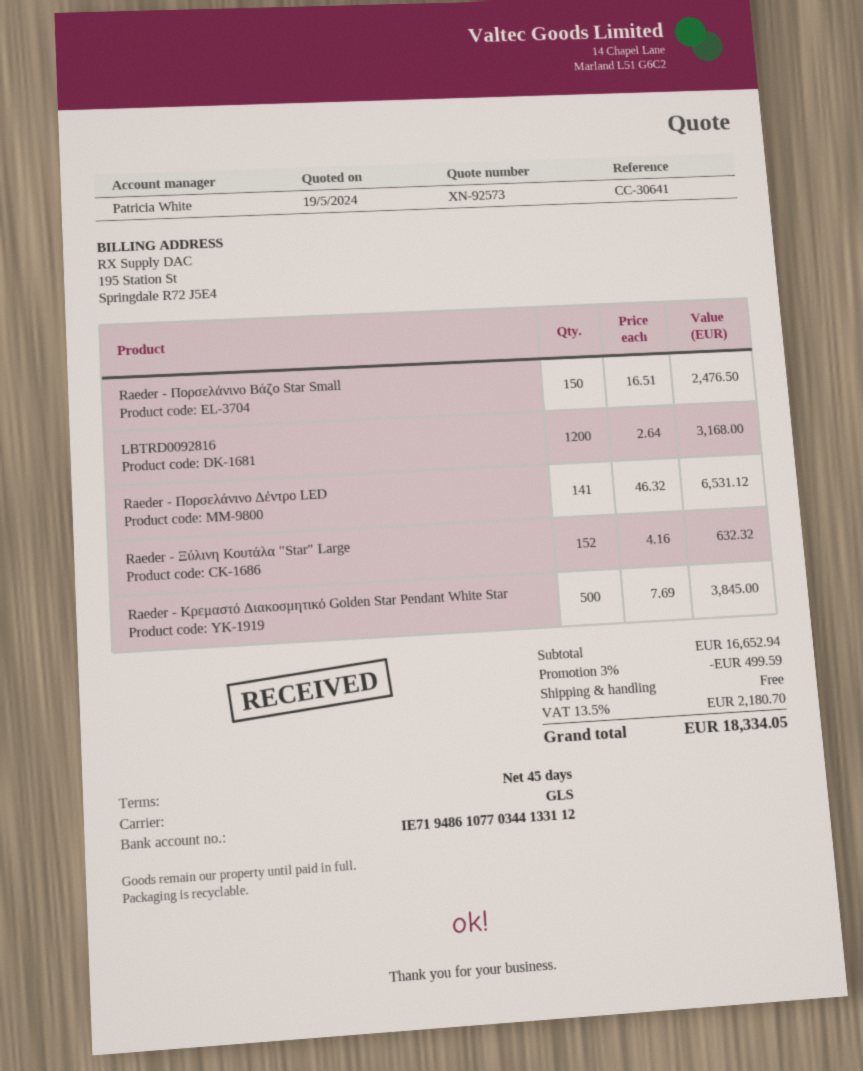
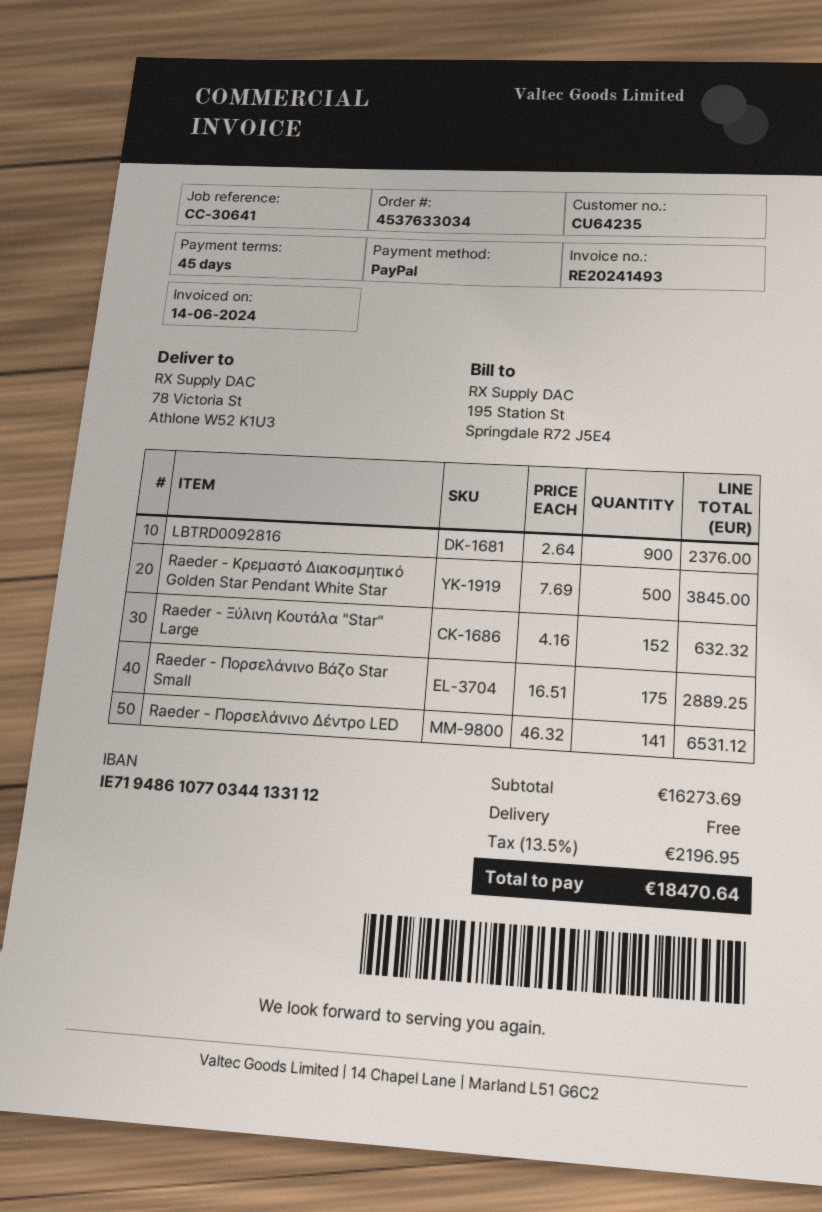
Raeder - Πορσελάνινο Βάζο Star Small: 150 x 16.51 = 2476.50 -> 175 x 16.51 = 2889.25
LBTRD0092816: 1200 x 2.64 = 3168.00 -> 900 x 2.64 = 2376.00
subtotal: 16652.94 -> 16273.69
discount: 3% = 499.59 -> none
tax: 13.5% = 2180.70 -> 13.5% = 2196.95
total: 18334.05 -> 18470.64

